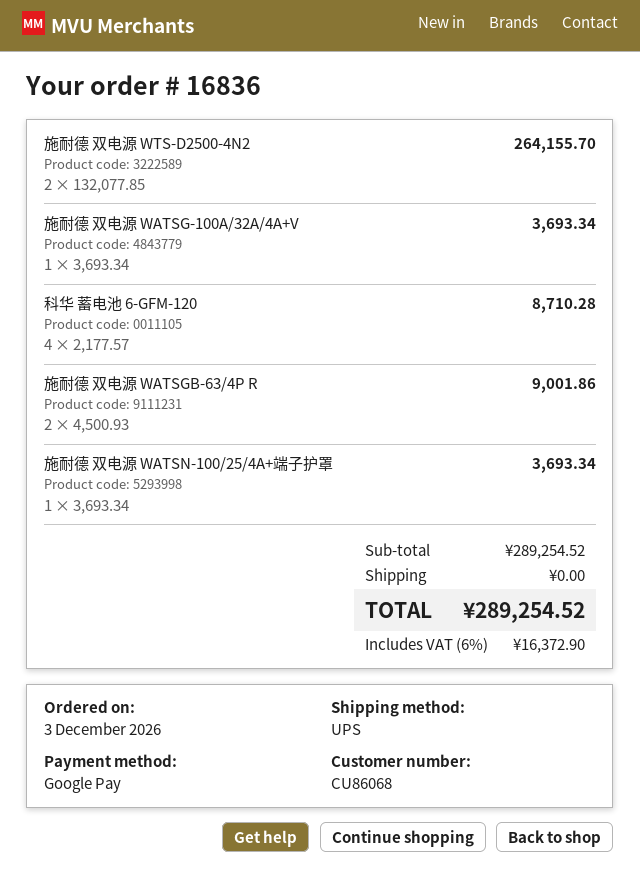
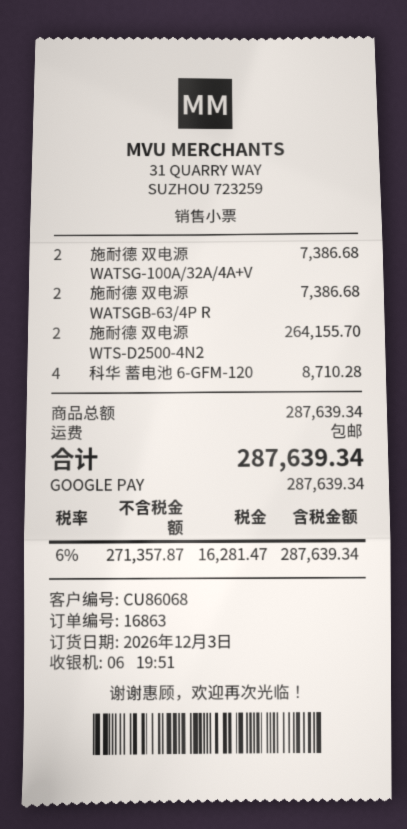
order number: 16836 -> 16863
施耐德 双电源 WATSG-100A/32A/4A+V: 1 for 3693.34 -> 2 for 7386.68
施耐德 双电源 WATSGB-63/4P R: 2 for 9001.86 -> 2 for 7386.68
施耐德 双电源 WATSN-100/25/4A+端子护罩: 1 for 3693.34 -> none
subtotal: 289254.52 -> 287639.34
tax: 6% = 16372.90 -> 6% = 16281.47
total: 289254.52 -> 287639.34

